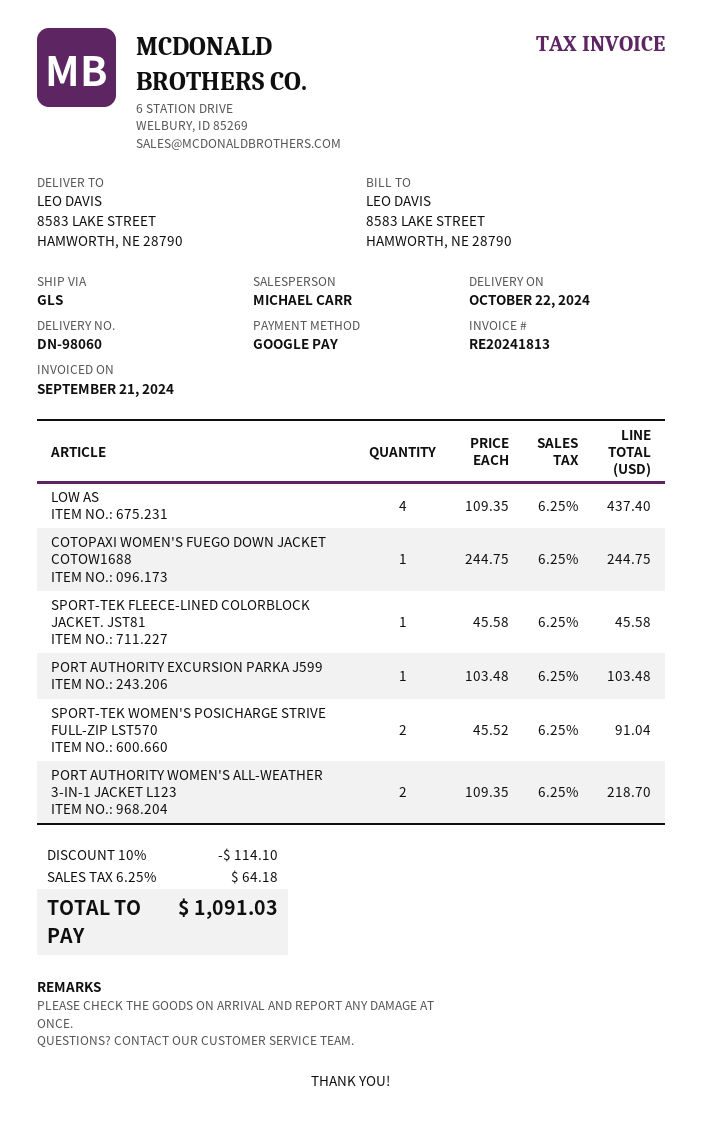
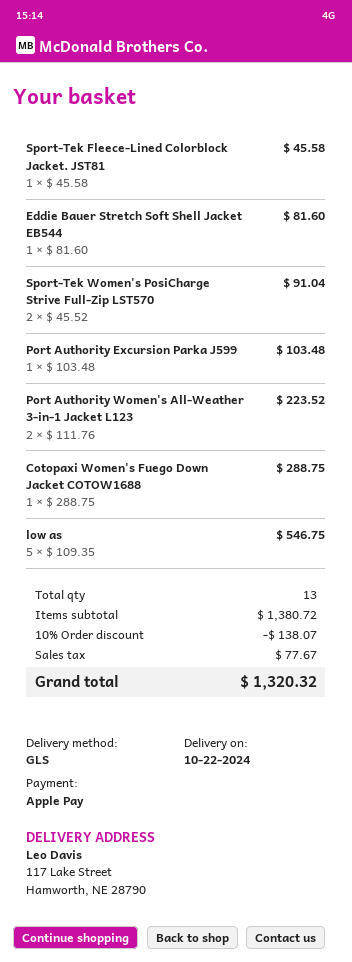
payment method: Google Pay -> Apple Pay
ship to: 8583 LAKE STREET, HAMWORTH, NE 28790 -> 117 Lake Street, Hamworth, NE 28790
LOW AS: 4 x 109.35 = 437.40 -> 5 x 109.35 = 546.75
COTOPAXI WOMEN'S FUEGO DOWN JACKET COTOW1688: 1 x 244.75 = 244.75 -> 1 x 288.75 = 288.75
PORT AUTHORITY WOMEN'S ALL-WEATHER 3-IN-1 JACKET L123: 2 x 109.35 = 218.70 -> 2 x 111.76 = 223.52
Eddie Bauer Stretch Soft Shell Jacket EB544: none -> 1 x 81.60 = 81.60
discount: 10% = 114.10 -> 10% = 138.07
tax: 64.18 -> 77.67
total: 1091.03 -> 1320.32

